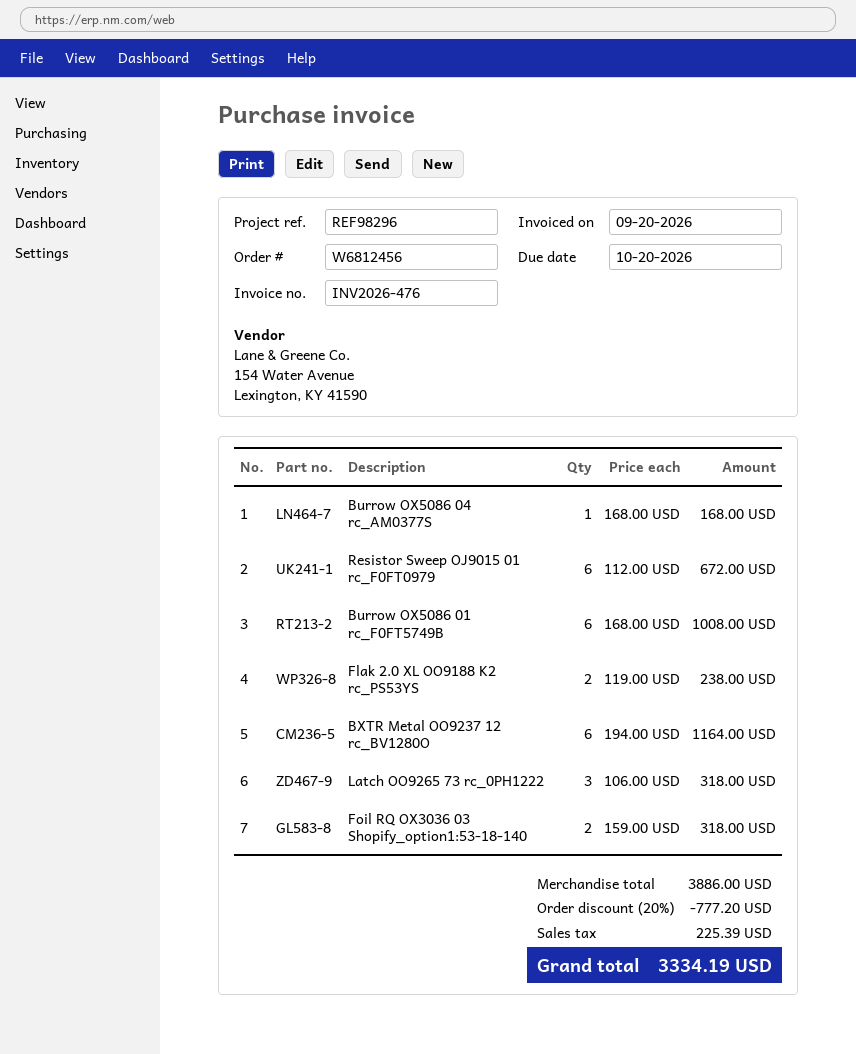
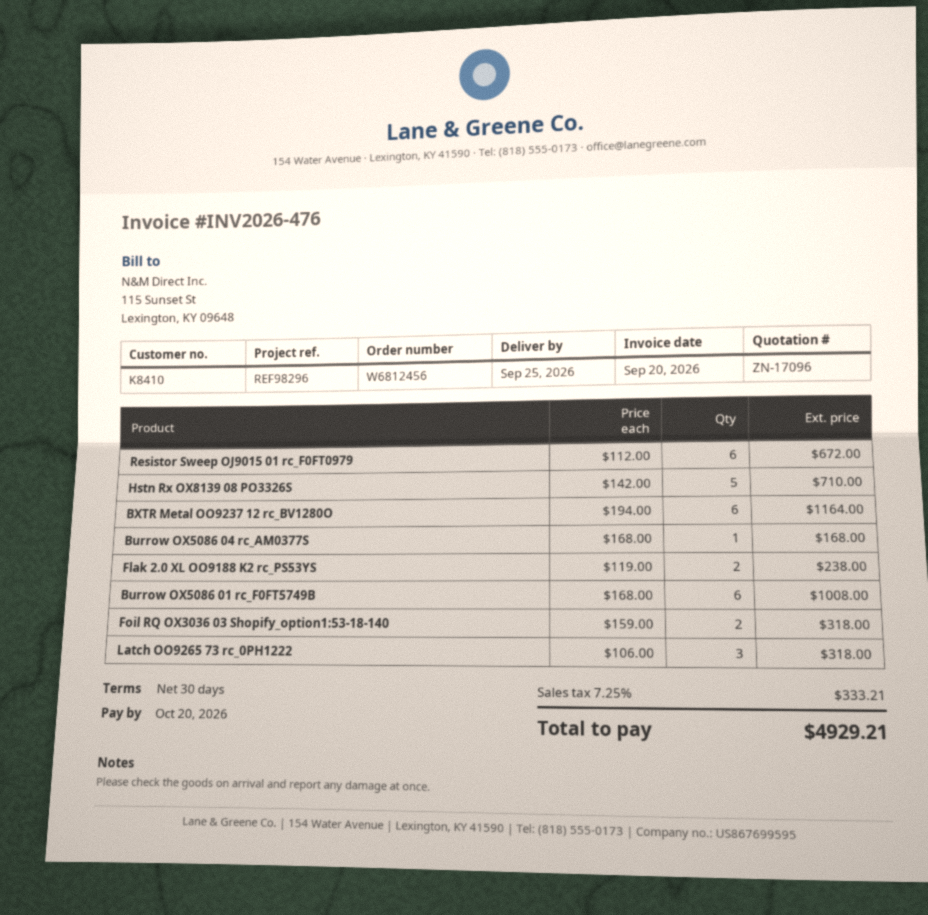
Hstn Rx OX8139 08 PO3326S: none -> 5 x 142.00 = 710.00
discount: 20% = 777.20 -> none
tax: 225.39 -> 333.21
total: 3334.19 -> 4929.21

